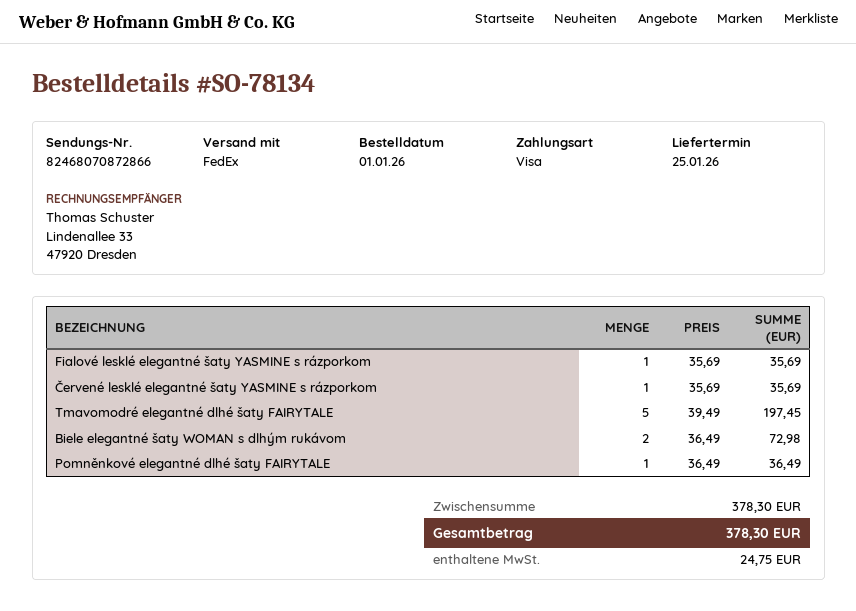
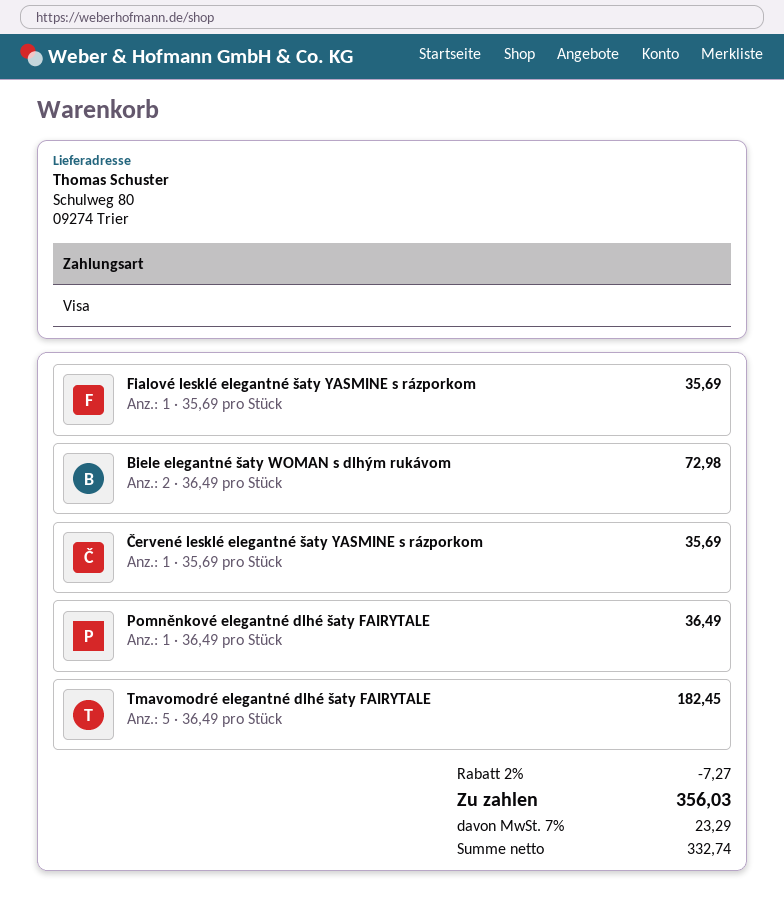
Tmavomodré elegantné dlhé šaty FAIRYTALE: 5 x 39.49 = 197.45 -> 5 x 36.49 = 182.45
discount: none -> 2% = 7.27
tax: 24.75 -> 23.29
total: 378.30 -> 356.03

